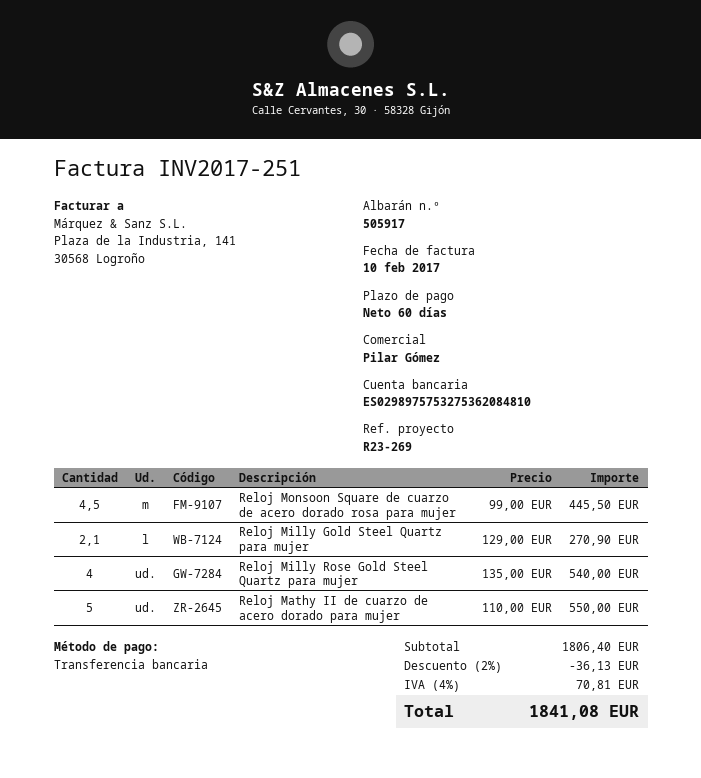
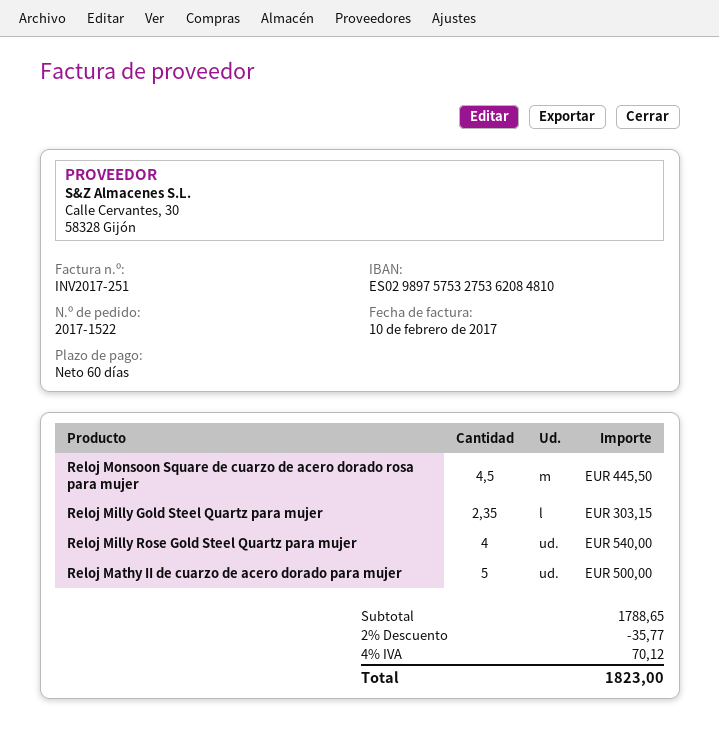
Reloj Milly Gold Steel Quartz para mujer: 2.1 for 270.90 -> 2.35 for 303.15
Reloj Mathy II de cuarzo de acero dorado para mujer: 5 for 550.00 -> 5 for 500.00
subtotal: 1806.40 -> 1788.65
discount: 2% = 36.13 -> 2% = 35.77
tax: 4% = 70.81 -> 4% = 70.12
total: 1841.08 -> 1823.00

